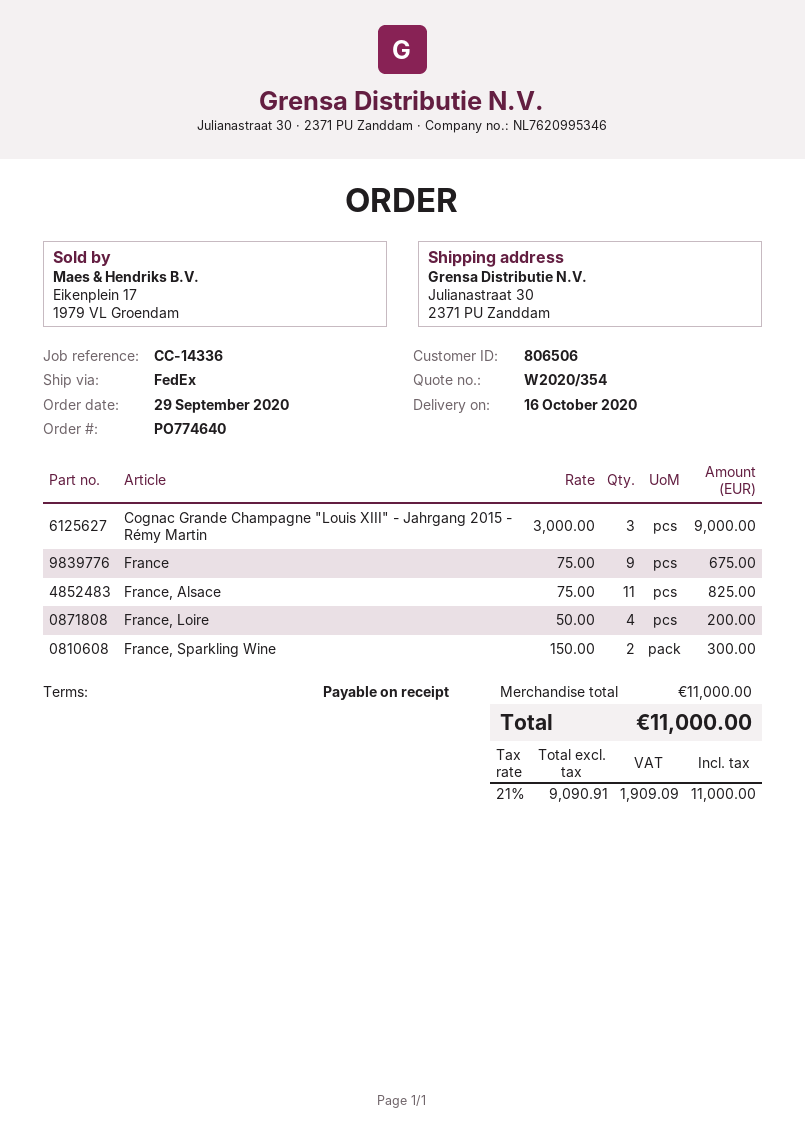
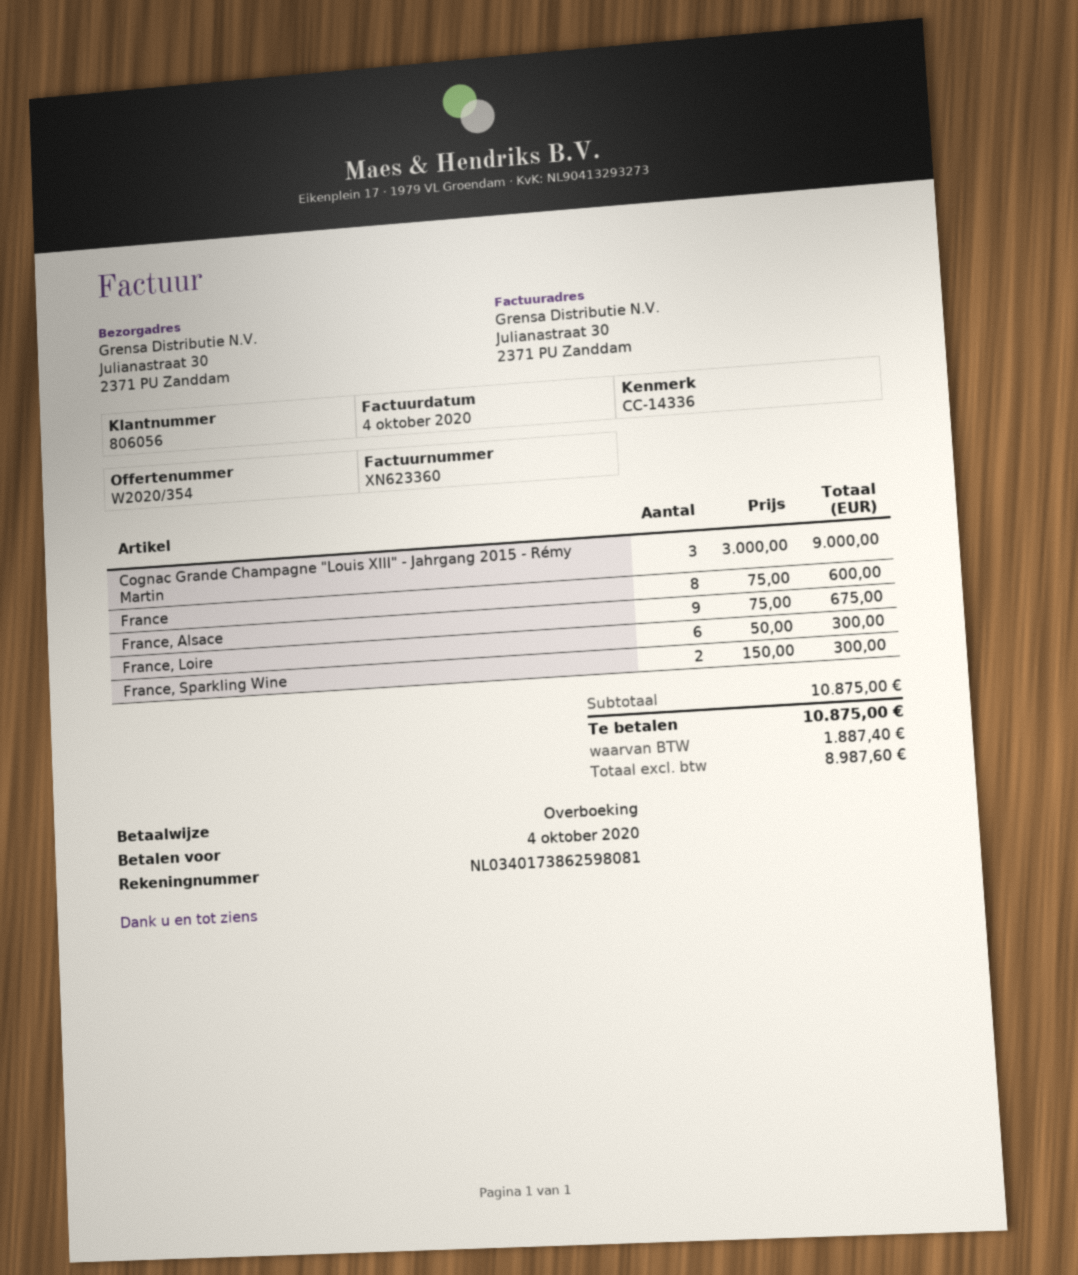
customer number: 806506 -> 806056
France: 9 x 75.00 = 675.00 -> 8 x 75.00 = 600.00
France, Alsace: 11 x 75.00 = 825.00 -> 9 x 75.00 = 675.00
France, Loire: 4 x 50.00 = 200.00 -> 6 x 50.00 = 300.00
subtotal: 11000.00 -> 10875.00
net: 9090.91 -> 8987.60
tax: 1909.09 -> 1887.40
total: 11000.00 -> 10875.00

